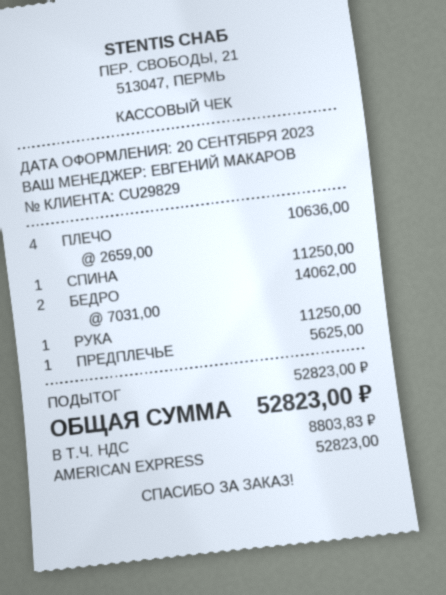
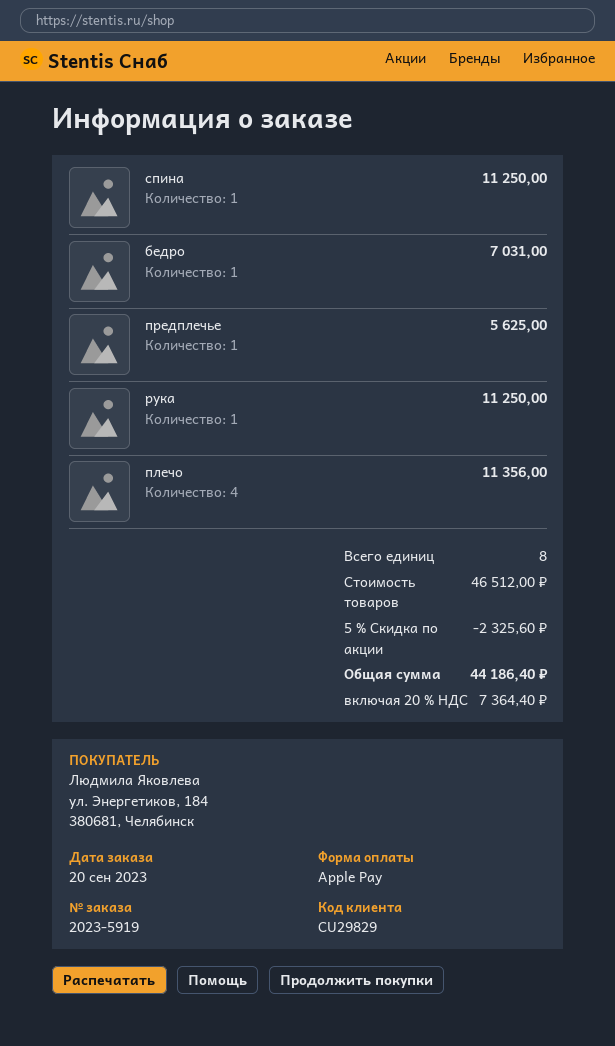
payment method: American Express -> Apple Pay
ПЛЕЧО: 4 for 10636.00 -> 4 for 11356.00
БЕДРО: 2 for 14062.00 -> 1 for 7031.00
subtotal: 52823.00 -> 46512.00
discount: none -> 5% = 2325.60
tax: 8803.83 -> 7364.40
total: 52823.00 -> 44186.40

